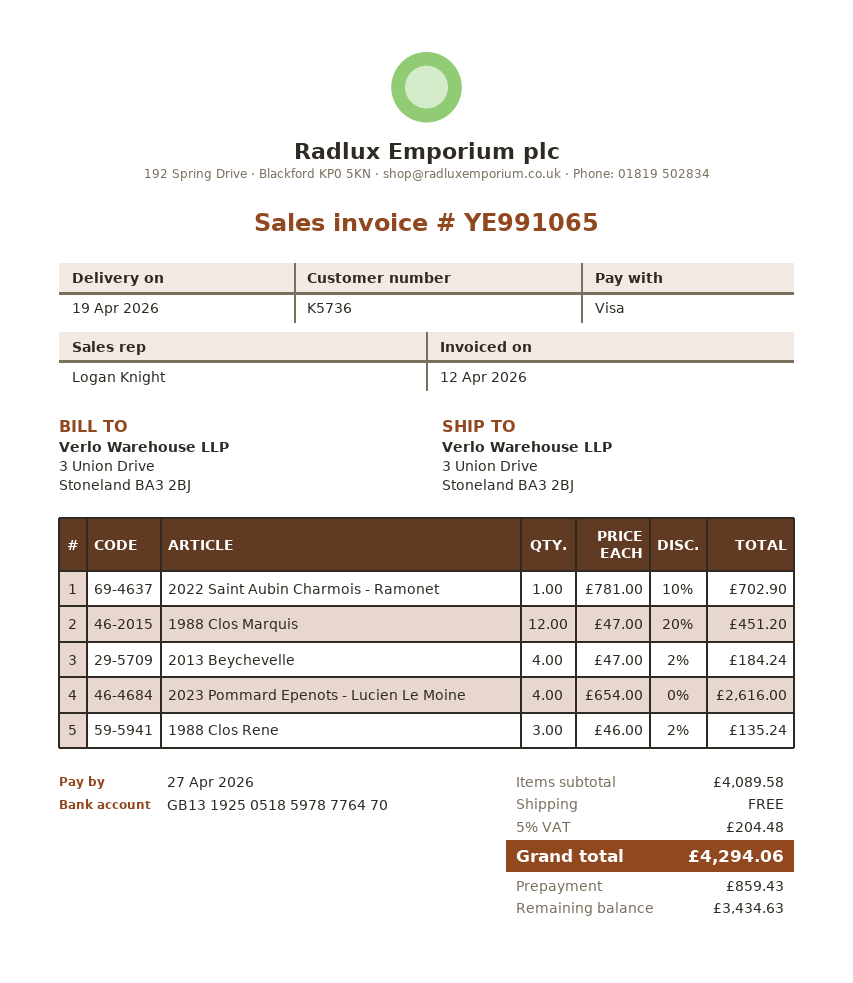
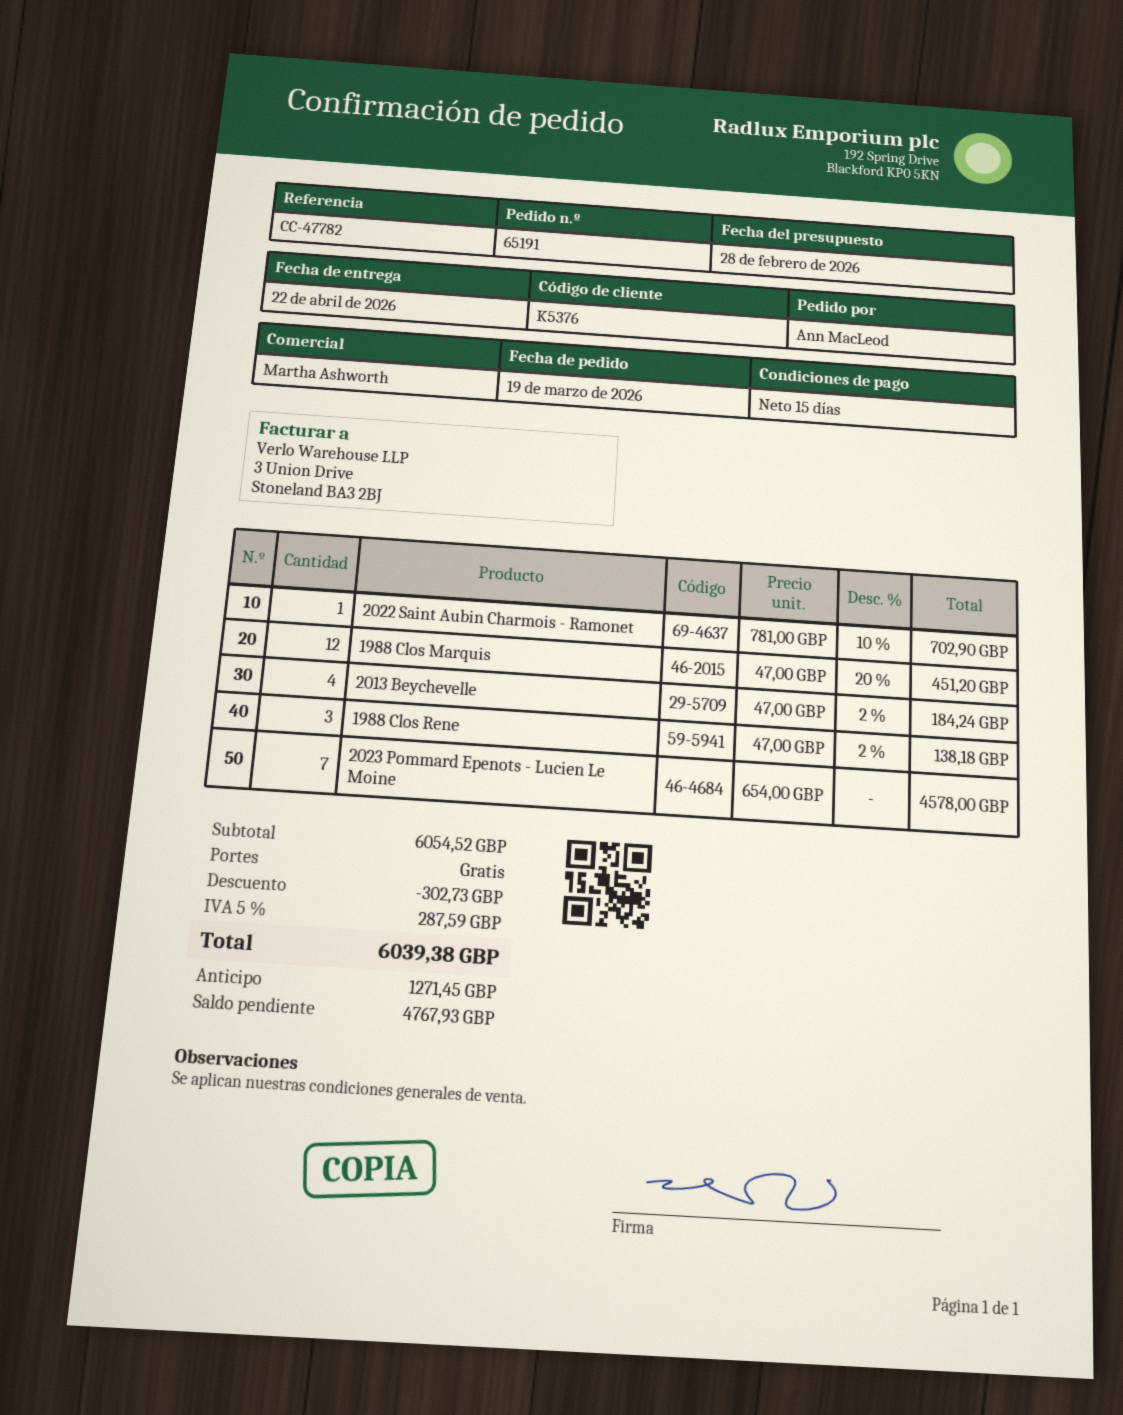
delivery date: 2026-04-19 -> 2026-04-22
customer number: K5736 -> K5376
sales rep: Logan Knight -> Martha Ashworth
2023 Pommard Epenots - Lucien Le Moine: 4 x 654.00 = 2616.00 -> 7 x 654.00 = 4578.00
1988 Clos Rene: 3 x 46.00 - 2% = 135.24 -> 3 x 47.00 - 2% = 138.18
subtotal: 4089.58 -> 6054.52
discount: none -> 302.73
tax: 5% = 204.48 -> 5% = 287.59
total: 4294.06 -> 6039.38
deposit: 859.43 -> 1271.45
balance: 3434.63 -> 4767.93

